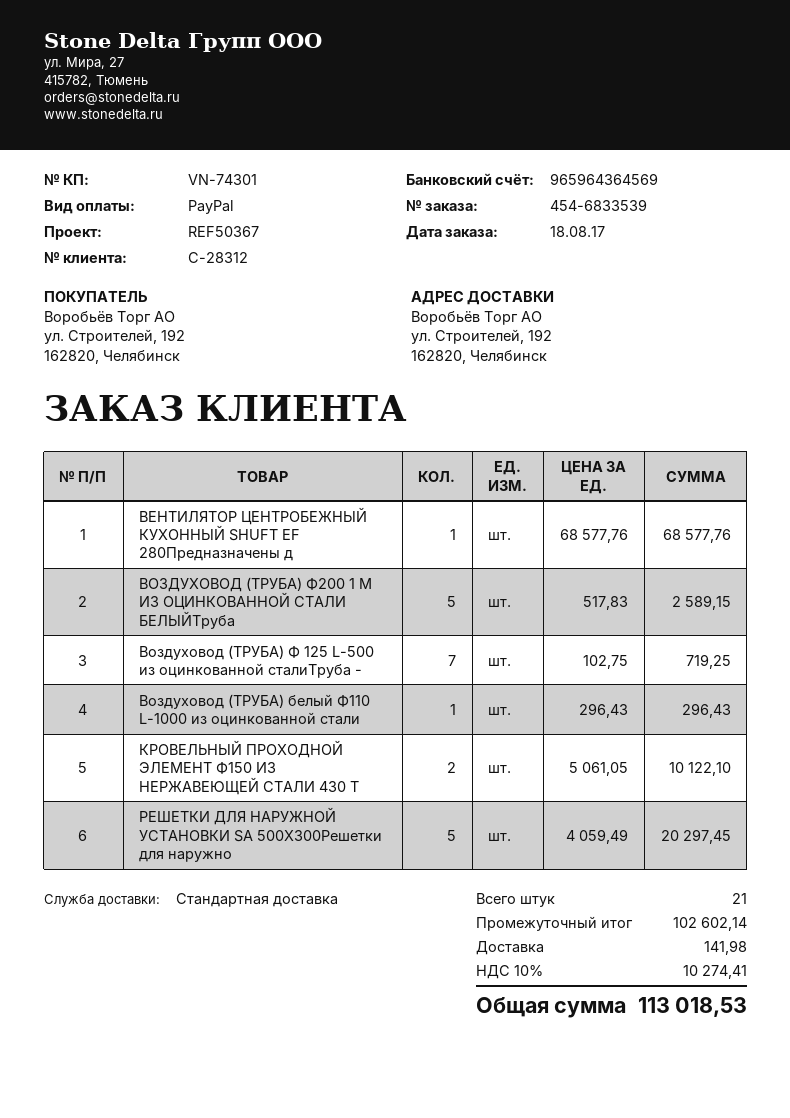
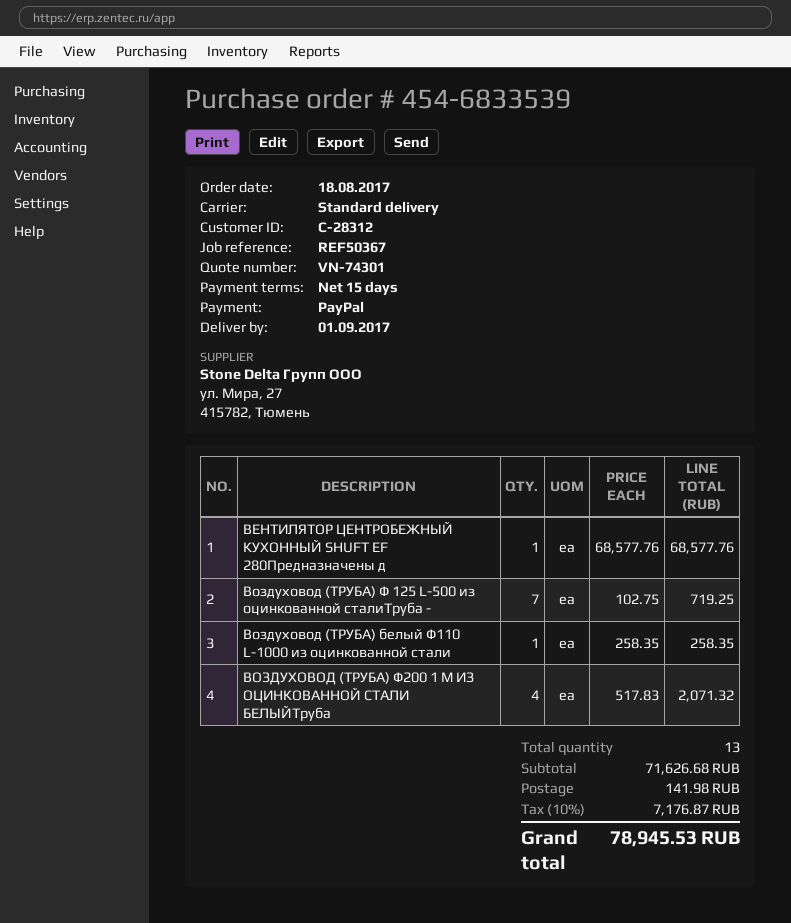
ВОЗДУХОВОД (ТРУБА) Ф200 1 М ИЗ ОЦИНКОВАННОЙ СТАЛИ БЕЛЫЙТруба: 5 x 517.83 = 2589.15 -> 4 x 517.83 = 2071.32
Воздуховод (ТРУБА) белый Ф110 L-1000 из оцинкованной стали: 1 x 296.43 = 296.43 -> 1 x 258.35 = 258.35
КРОВЕЛЬНЫЙ ПРОХОДНОЙ ЭЛЕМЕНТ Ф150 ИЗ НЕРЖАВЕЮЩЕЙ СТАЛИ 430 Т: 2 x 5061.05 = 10122.10 -> none
РЕШЕТКИ ДЛЯ НАРУЖНОЙ УСТАНОВКИ SA 500X300Решетки для наружно: 5 x 4059.49 = 20297.45 -> none
total quantity: 21 -> 13
subtotal: 102602.14 -> 71626.68
tax: 10% = 10274.41 -> 10% = 7176.87
total: 113018.53 -> 78945.53

